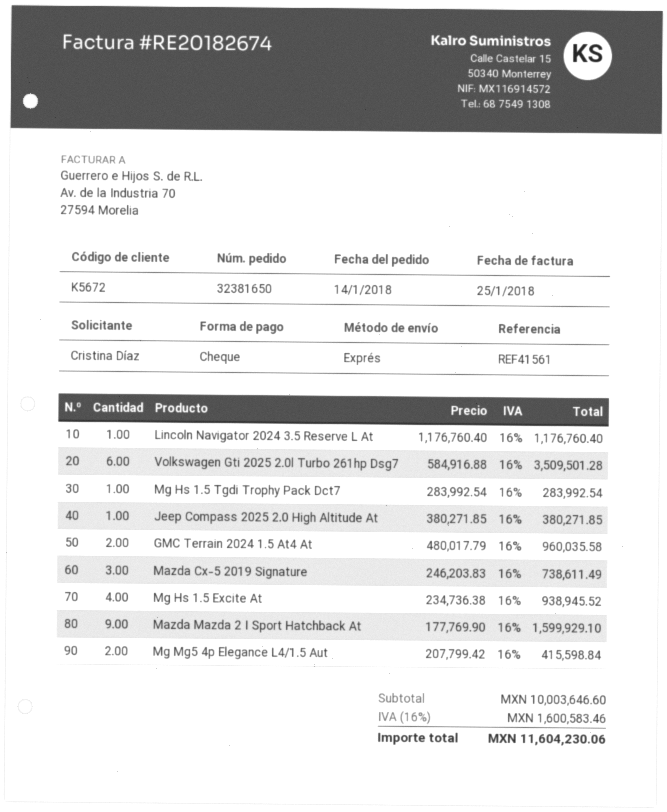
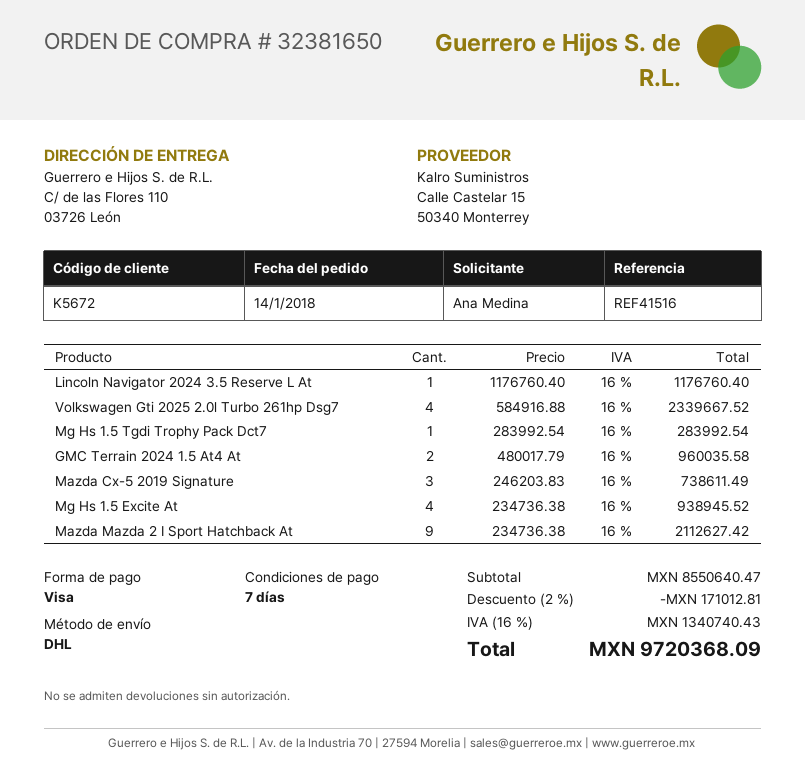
reference: REF41561 -> REF41516
ordered by: Cristina Díaz -> Ana Medina
payment method: cheque -> Visa
shipping method: express -> DHL
Volkswagen Gti 2025 2.0l Turbo 261hp Dsg7: 6 x 584916.88 = 3509501.28 -> 4 x 584916.88 = 2339667.52
Jeep Compass 2025 2.0 High Altitude At: 1 x 380271.85 = 380271.85 -> none
Mazda Mazda 2 I Sport Hatchback At: 9 x 177769.90 = 1599929.10 -> 9 x 234736.38 = 2112627.42
Mg Mg5 4p Elegance L4/1.5 Aut: 2 x 207799.42 = 415598.84 -> none
subtotal: 10003646.60 -> 8550640.47
discount: none -> 2% = 171012.81
tax: 16% = 1600583.46 -> 16% = 1340740.43
total: 11604230.06 -> 9720368.09

